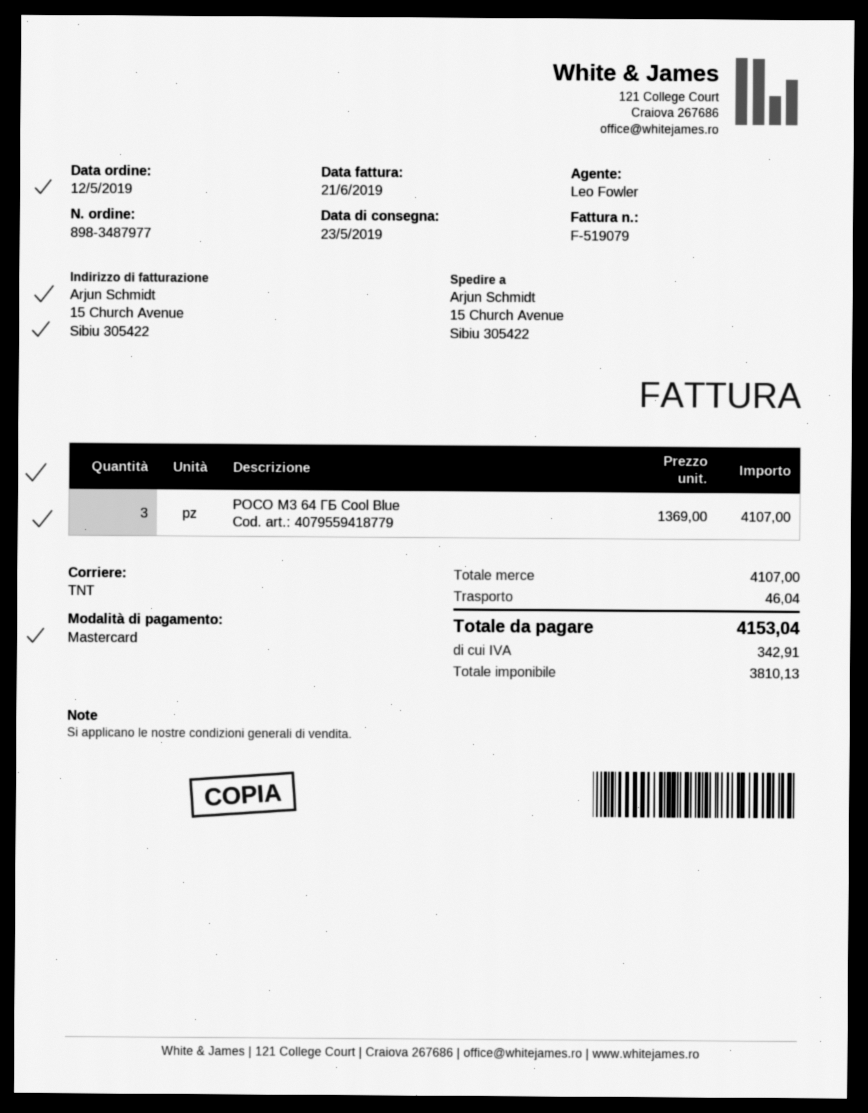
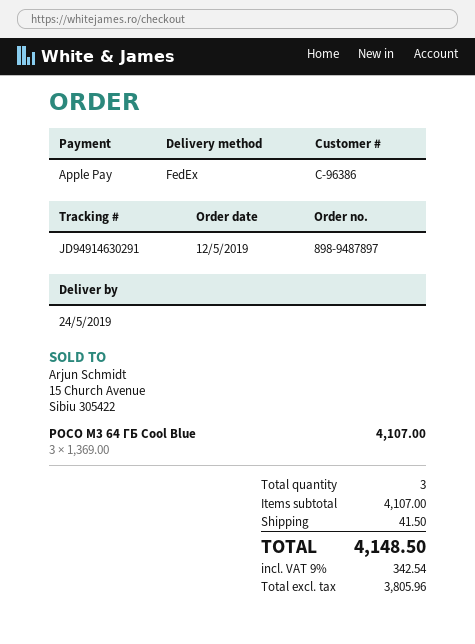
order number: 898-3487977 -> 898-9487897
delivery date: 2019-05-23 -> 2019-05-24
payment method: Mastercard -> Apple Pay
shipping method: TNT -> FedEx
shipping: 46.04 -> 41.50
net: 3810.13 -> 3805.96
tax: 342.91 -> 342.54
total: 4153.04 -> 4148.50

